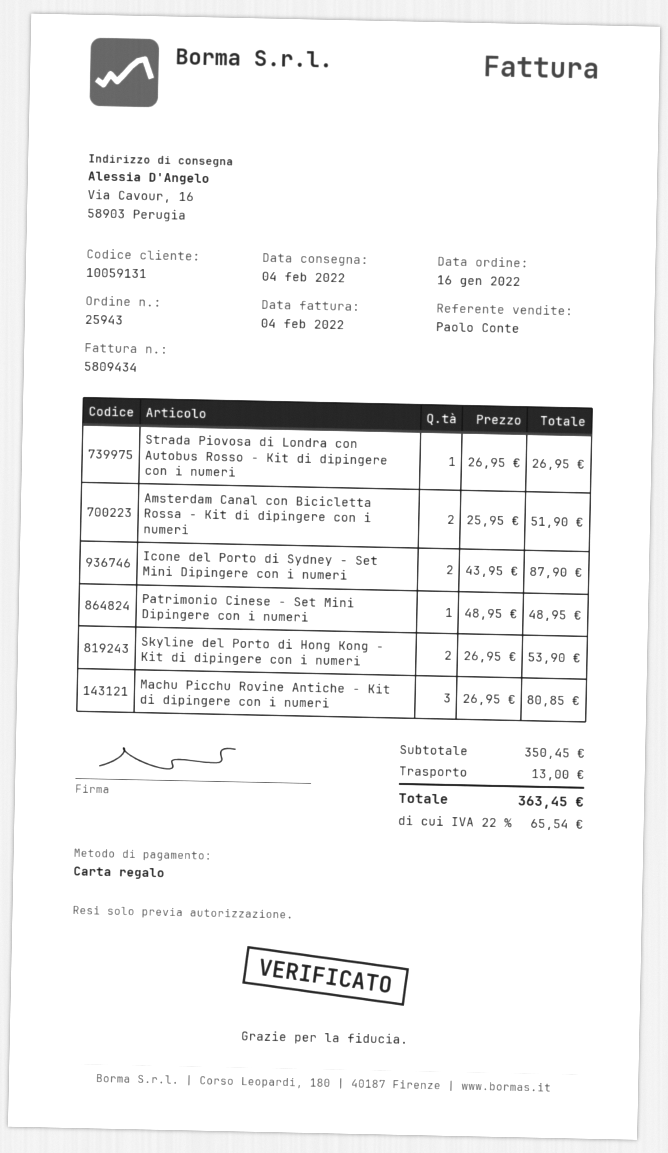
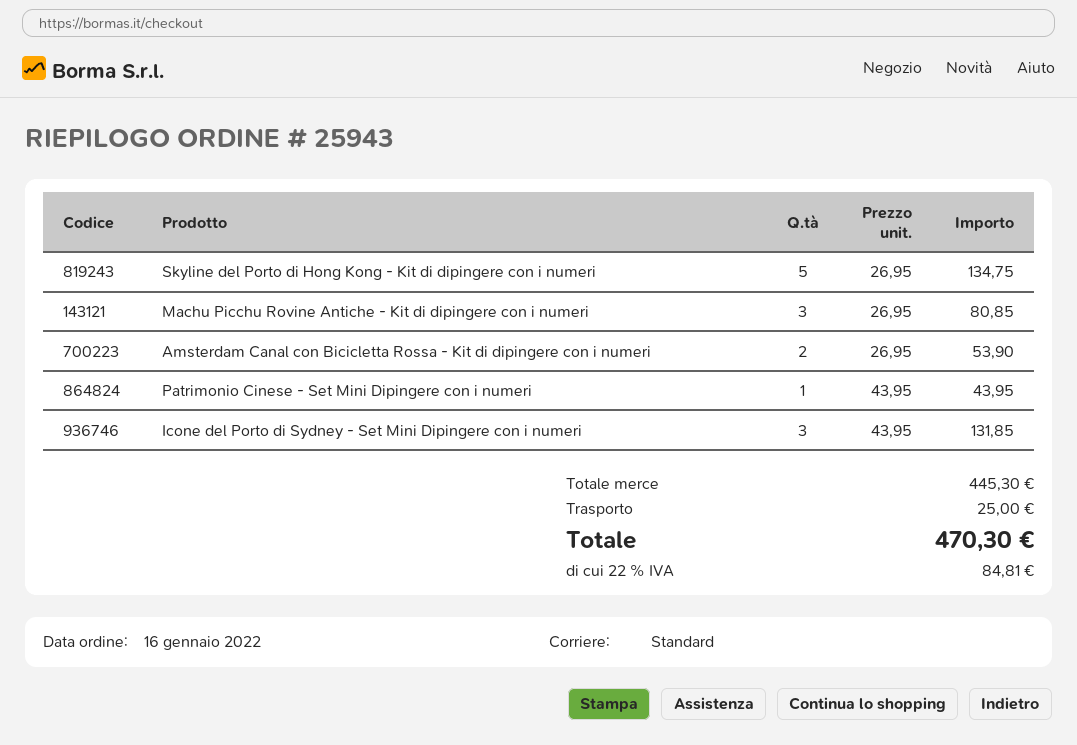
Strada Piovosa di Londra con Autobus Rosso - Kit di dipingere con i numeri: 1 x 26.95 = 26.95 -> none
Amsterdam Canal con Bicicletta Rossa - Kit di dipingere con i numeri: 2 x 25.95 = 51.90 -> 2 x 26.95 = 53.90
Icone del Porto di Sydney - Set Mini Dipingere con i numeri: 2 x 43.95 = 87.90 -> 3 x 43.95 = 131.85
Patrimonio Cinese - Set Mini Dipingere con i numeri: 1 x 48.95 = 48.95 -> 1 x 43.95 = 43.95
Skyline del Porto di Hong Kong - Kit di dipingere con i numeri: 2 x 26.95 = 53.90 -> 5 x 26.95 = 134.75
subtotal: 350.45 -> 445.30
shipping: 13.00 -> 25.00
tax: 22% = 65.54 -> 22% = 84.81
total: 363.45 -> 470.30

